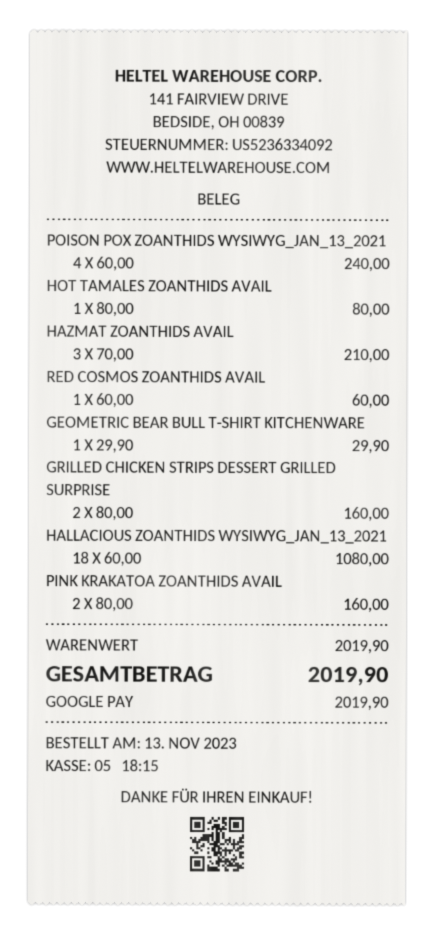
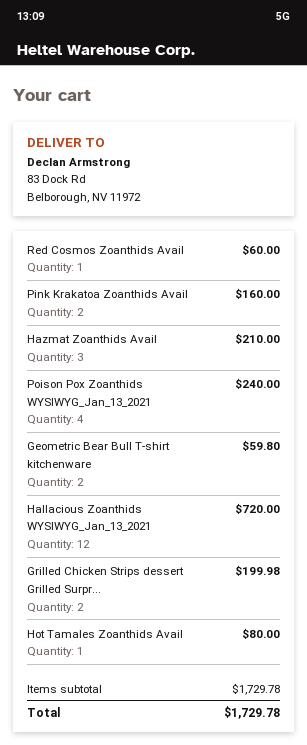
GEOMETRIC BEAR BULL T-SHIRT KITCHENWARE: 1 for 29.90 -> 2 for 59.80
GRILLED CHICKEN STRIPS DESSERT GRILLED SURPRISE: 2 for 160.00 -> 2 for 199.98
HALLACIOUS ZOANTHIDS WYSIWYG_JAN_13_2021: 18 for 1080.00 -> 12 for 720.00
subtotal: 2019.90 -> 1729.78
total: 2019.90 -> 1729.78

